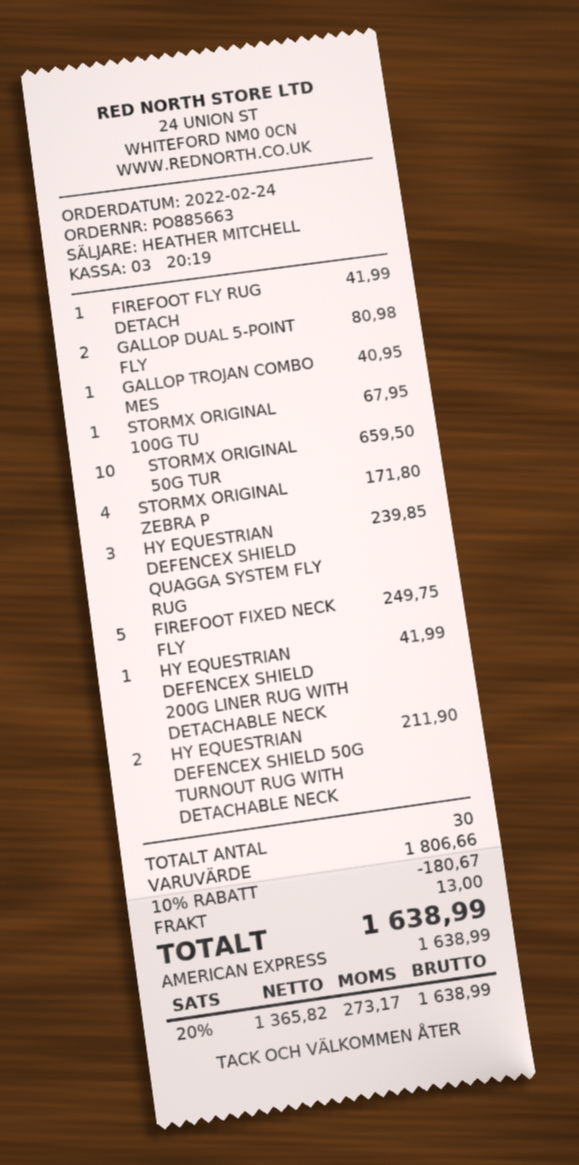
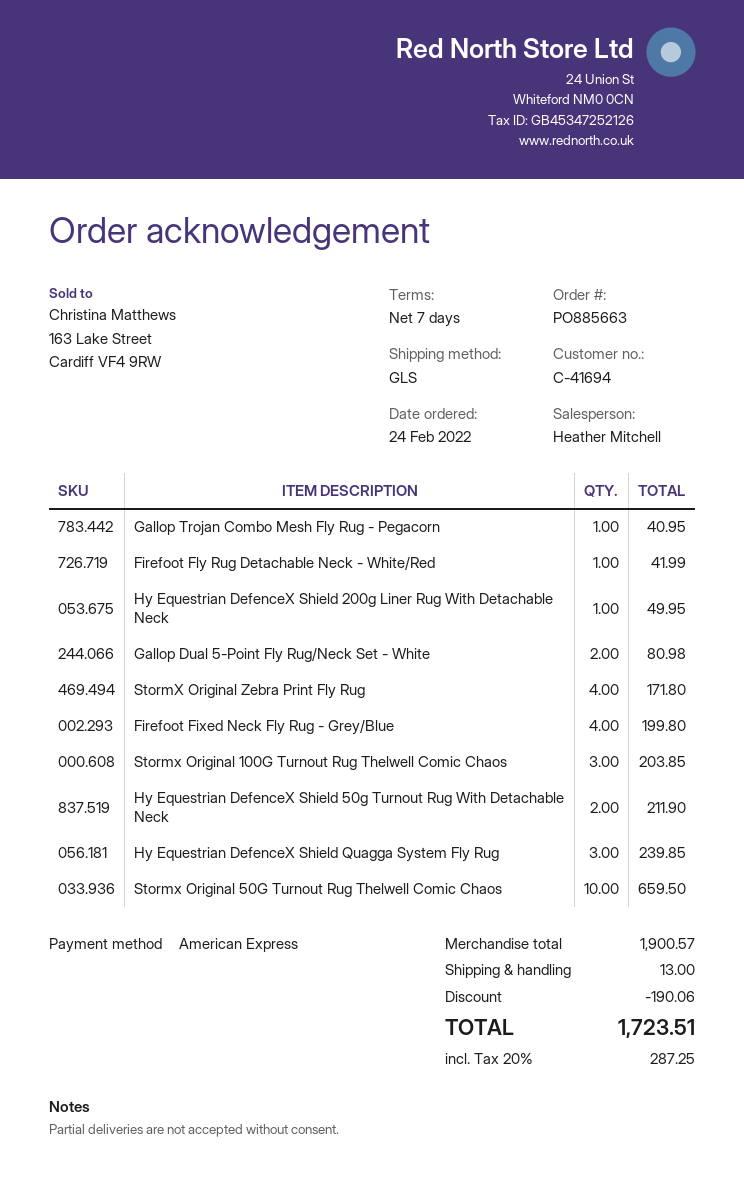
STORMX ORIGINAL 100G TU: 1 for 67.95 -> 3 for 203.85
FIREFOOT FIXED NECK FLY: 5 for 249.75 -> 4 for 199.80
HY EQUESTRIAN DEFENCEX SHIELD 200G LINER RUG WITH DETACHABLE NECK: 1 for 41.99 -> 1 for 49.95
subtotal: 1806.66 -> 1900.57
discount: 180.67 -> 190.06
tax: 20% = 273.17 -> 20% = 287.25
total: 1638.99 -> 1723.51

